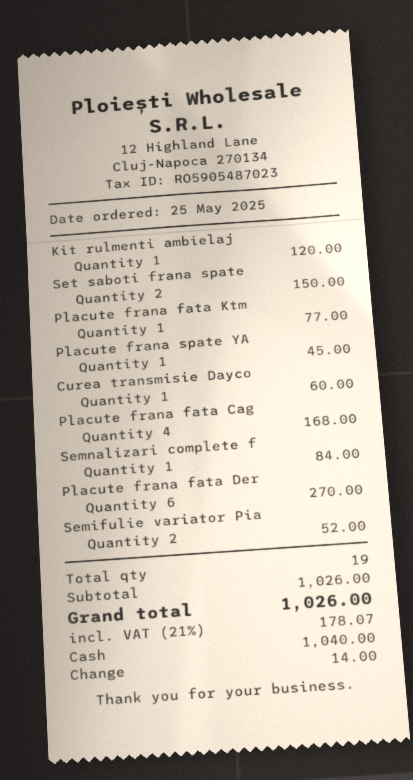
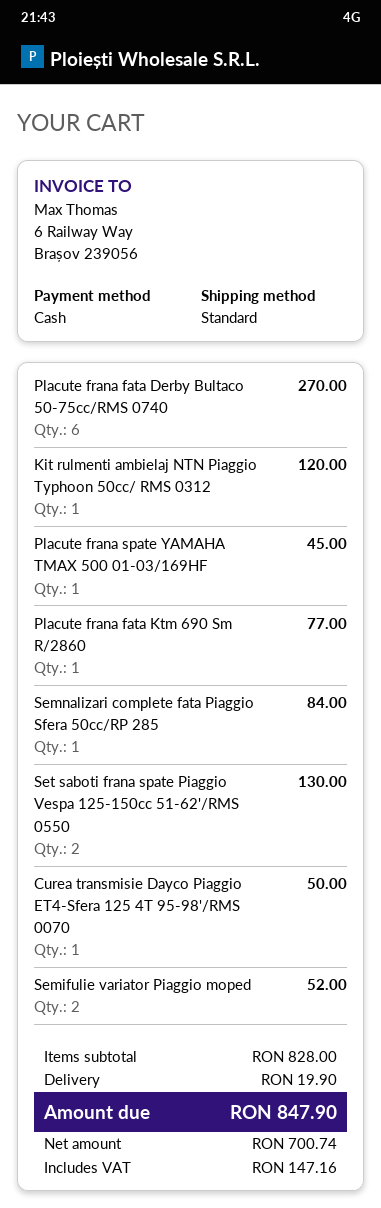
Set saboti frana spate: 2 for 150.00 -> 2 for 130.00
Curea transmisie Dayco: 1 for 60.00 -> 1 for 50.00
Placute frana fata Cag: 4 for 168.00 -> none
subtotal: 1026.00 -> 828.00
shipping: none -> 19.90
tax: 178.07 -> 147.16
total: 1026.00 -> 847.90

